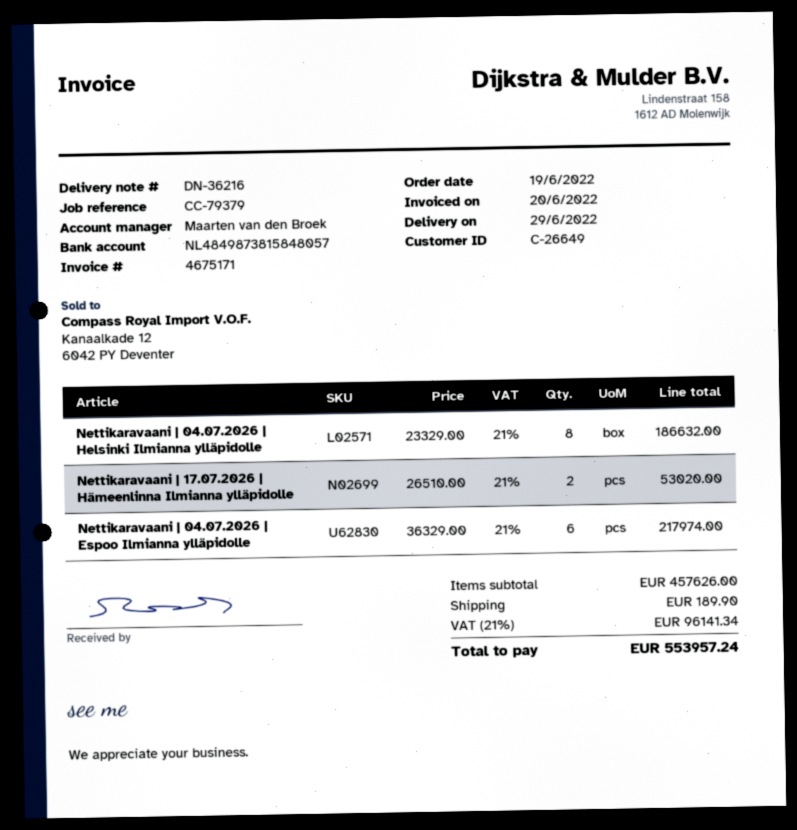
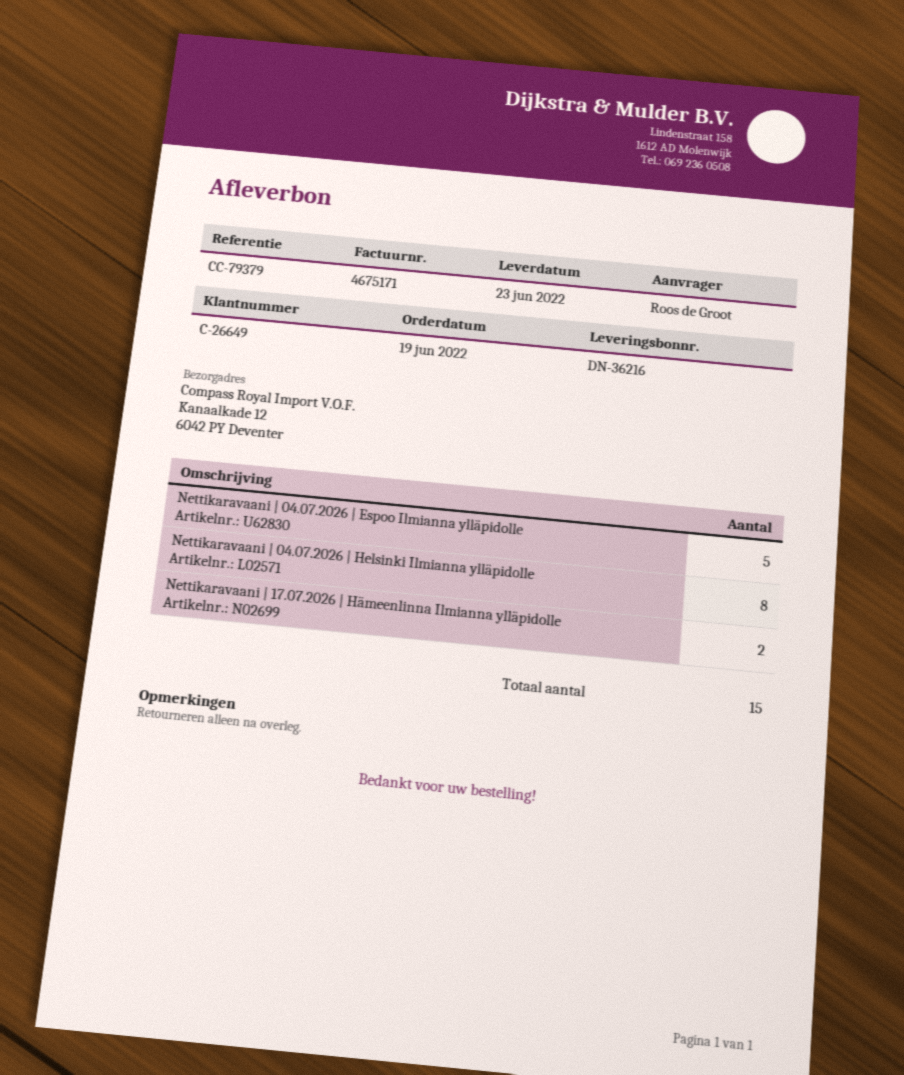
delivery date: 2022-06-29 -> 2022-06-23
Nettikaravaani | 04.07.2026 | Espoo Ilmianna ylläpidolle: 6 -> 5

